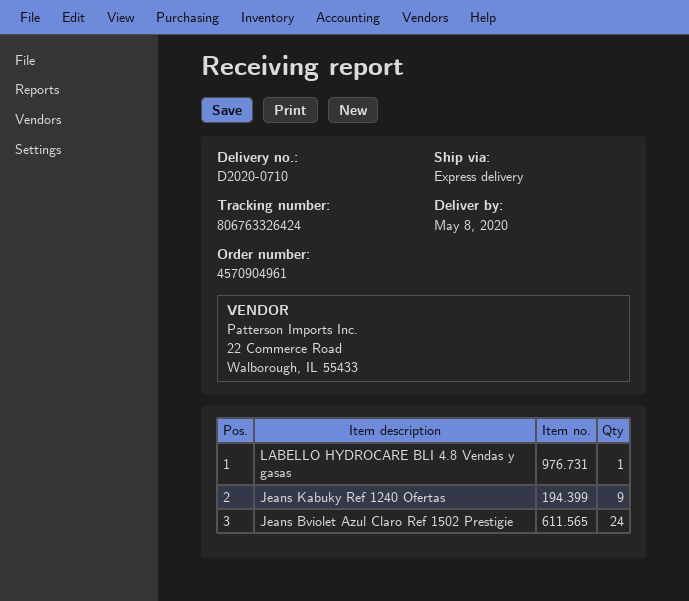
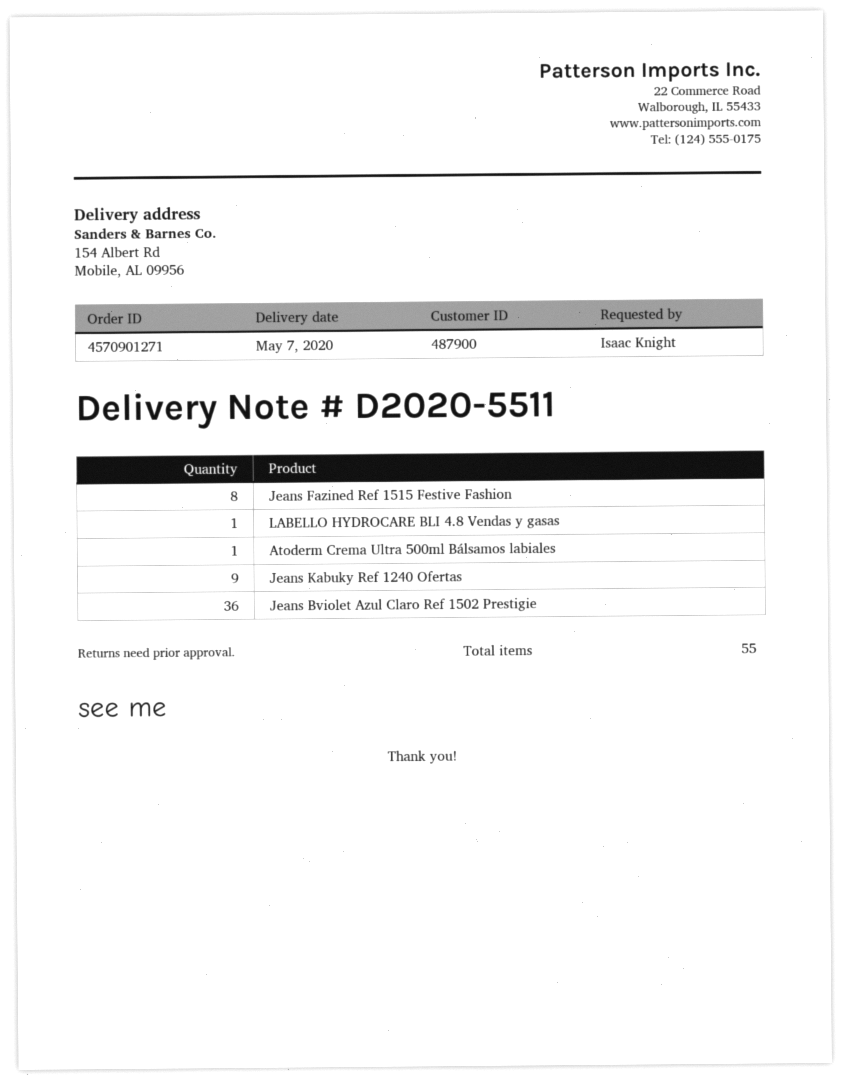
order number: 4570904961 -> 4570901271
delivery note number: D2020-0710 -> D2020-5511
delivery date: 2020-05-08 -> 2020-05-07
Jeans Bviolet Azul Claro Ref 1502 Prestigie: 24 -> 36
Jeans Fazined Ref 1515 Festive Fashion: none -> 8
Atoderm Crema Ultra 500ml Bálsamos labiales: none -> 1

